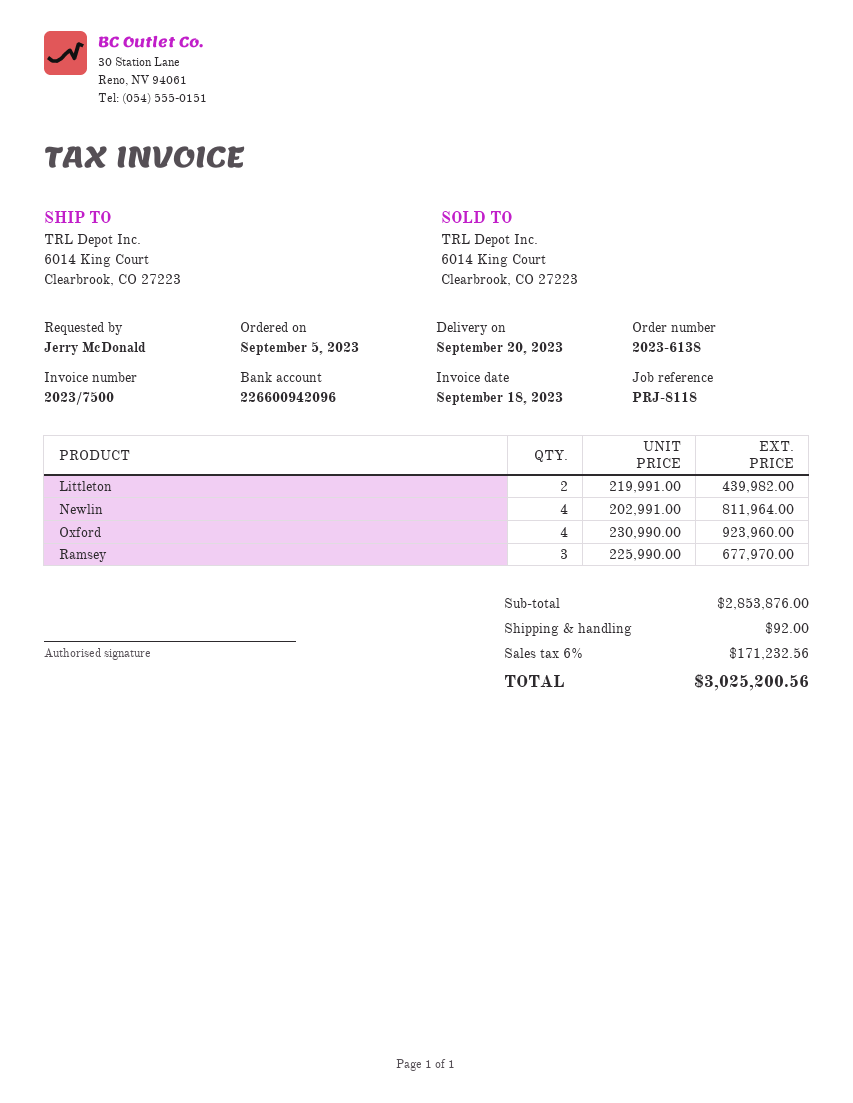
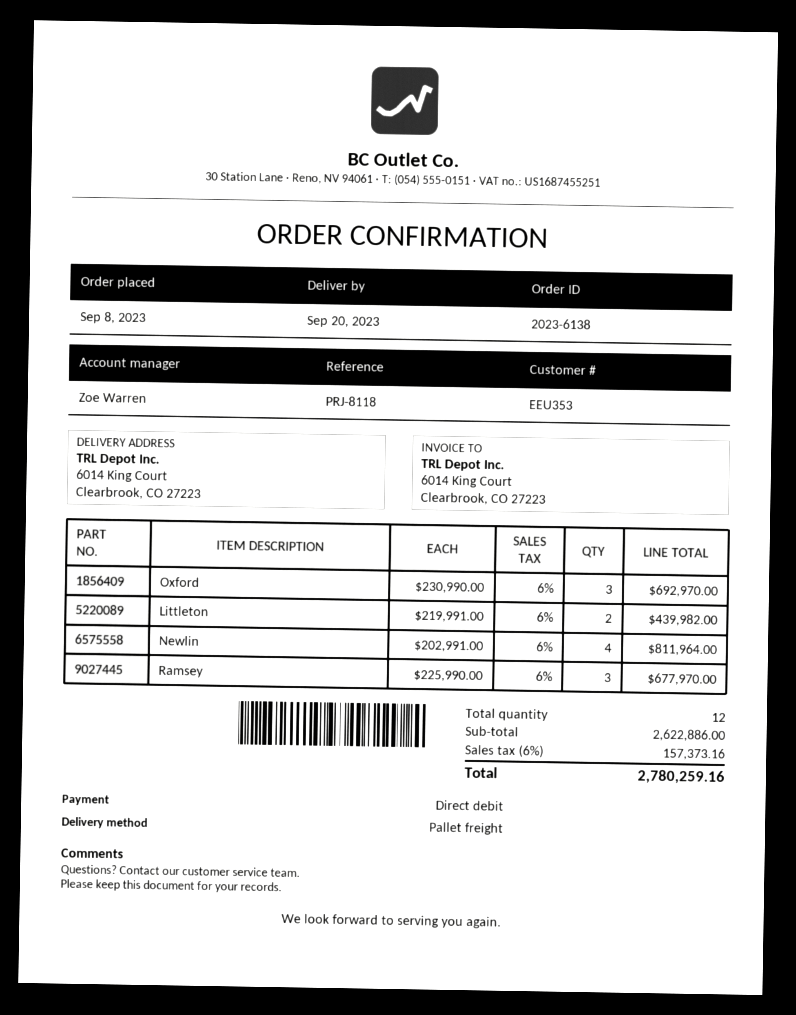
order date: 2023-09-05 -> 2023-09-08
Oxford: 4 x 230990.00 = 923960.00 -> 3 x 230990.00 = 692970.00
subtotal: 2853876.00 -> 2622886.00
shipping: 92.00 -> none
tax: 6% = 171232.56 -> 6% = 157373.16
total: 3025200.56 -> 2780259.16

